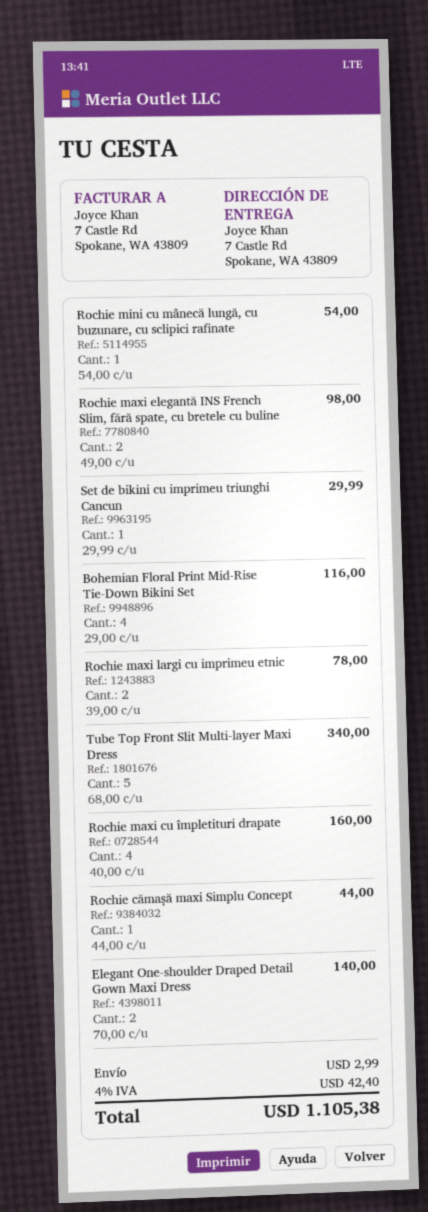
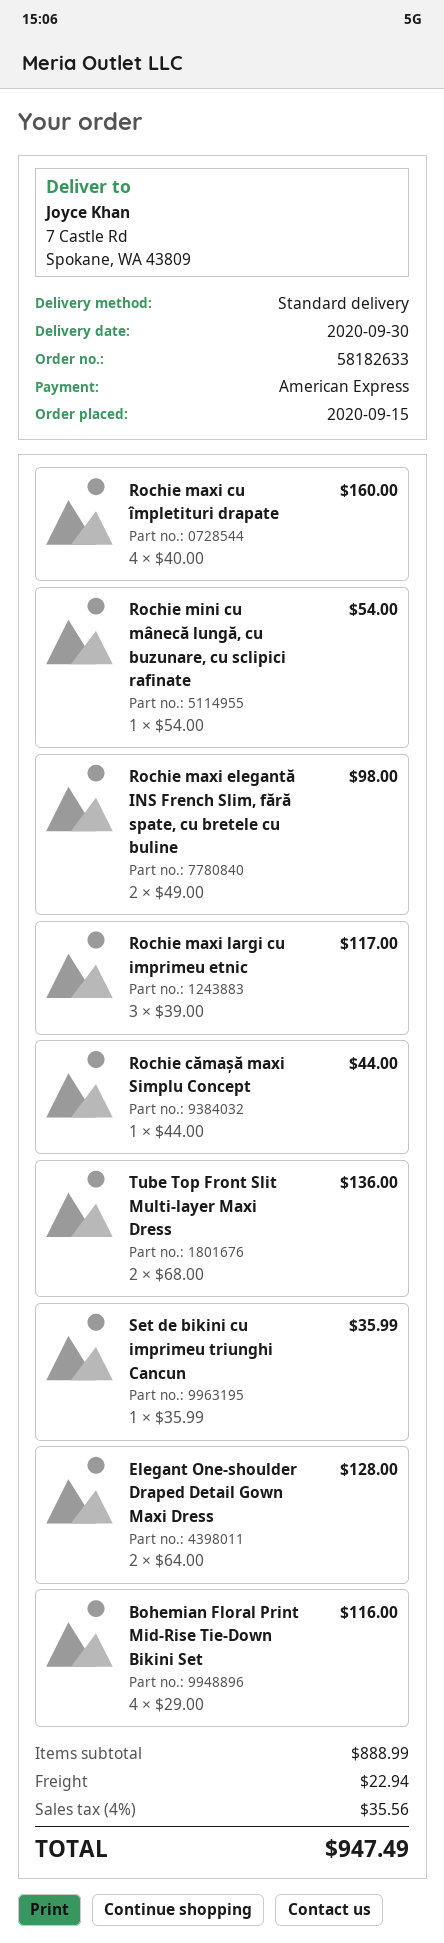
Set de bikini cu imprimeu triunghi Cancun: 1 x 29.99 = 29.99 -> 1 x 35.99 = 35.99
Rochie maxi largi cu imprimeu etnic: 2 x 39.00 = 78.00 -> 3 x 39.00 = 117.00
Tube Top Front Slit Multi-layer Maxi Dress: 5 x 68.00 = 340.00 -> 2 x 68.00 = 136.00
Elegant One-shoulder Draped Detail Gown Maxi Dress: 2 x 70.00 = 140.00 -> 2 x 64.00 = 128.00
shipping: 2.99 -> 22.94
tax: 4% = 42.40 -> 4% = 35.56
total: 1105.38 -> 947.49

